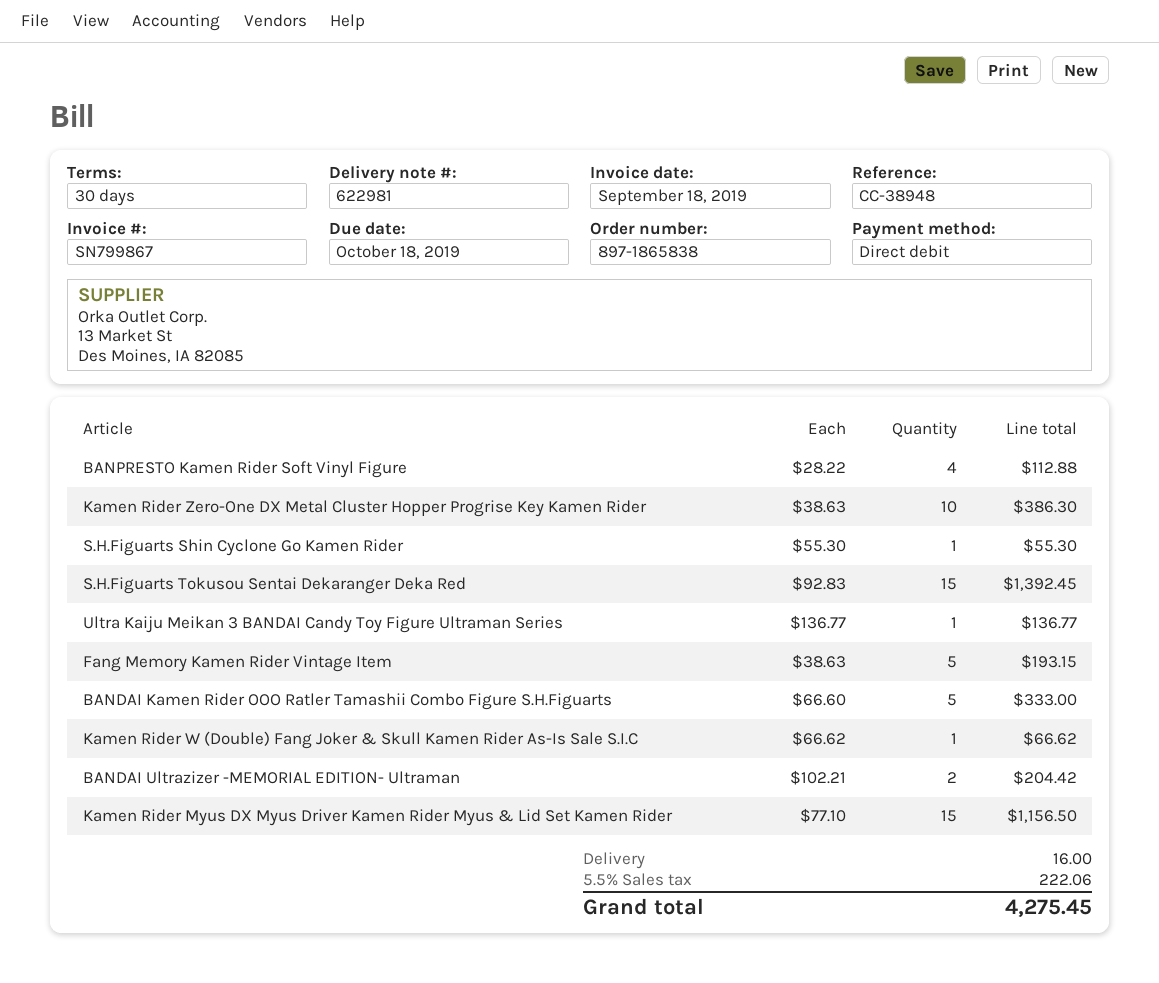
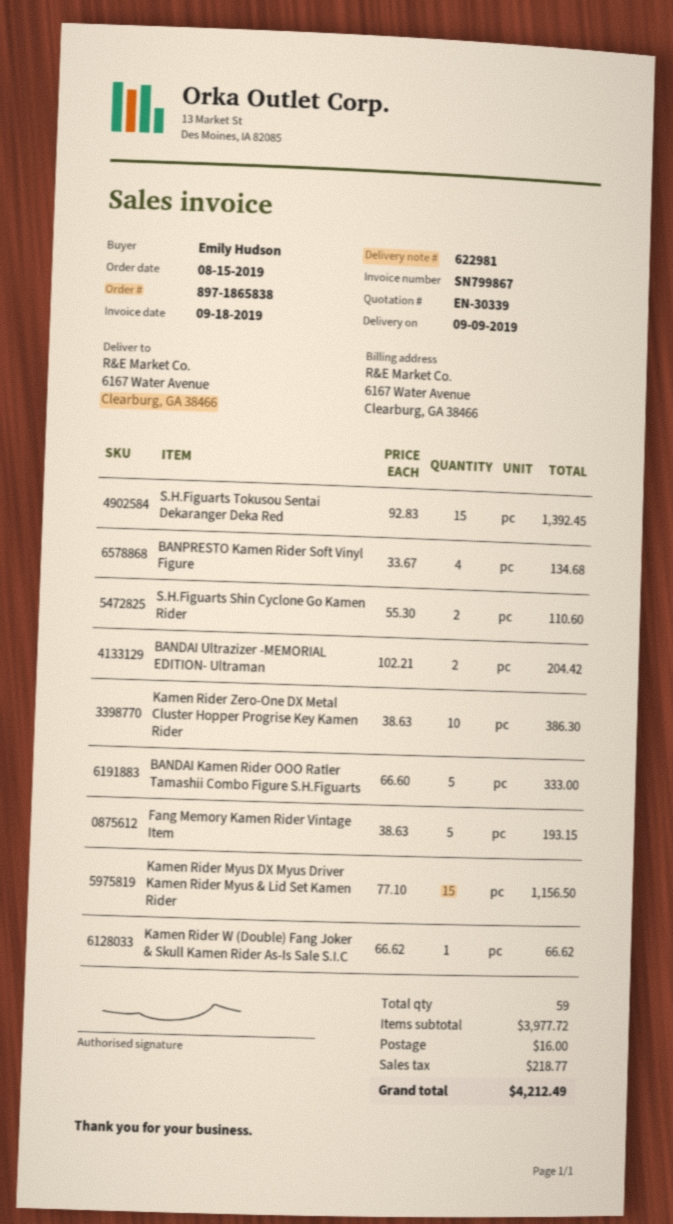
BANPRESTO Kamen Rider Soft Vinyl Figure: 4 x 28.22 = 112.88 -> 4 x 33.67 = 134.68
S.H.Figuarts Shin Cyclone Go Kamen Rider: 1 x 55.30 = 55.30 -> 2 x 55.30 = 110.60
Ultra Kaiju Meikan 3 BANDAI Candy Toy Figure Ultraman Series: 1 x 136.77 = 136.77 -> none
tax: 222.06 -> 218.77
total: 4275.45 -> 4212.49

